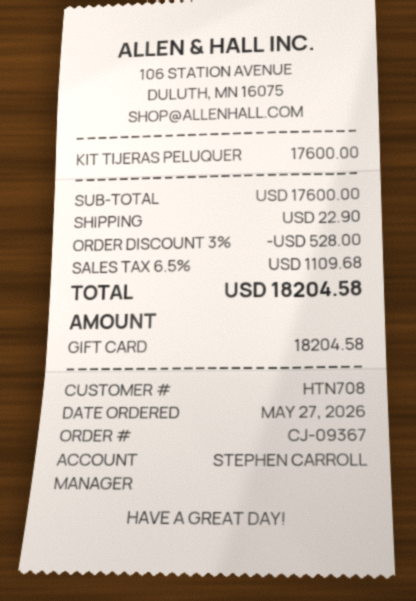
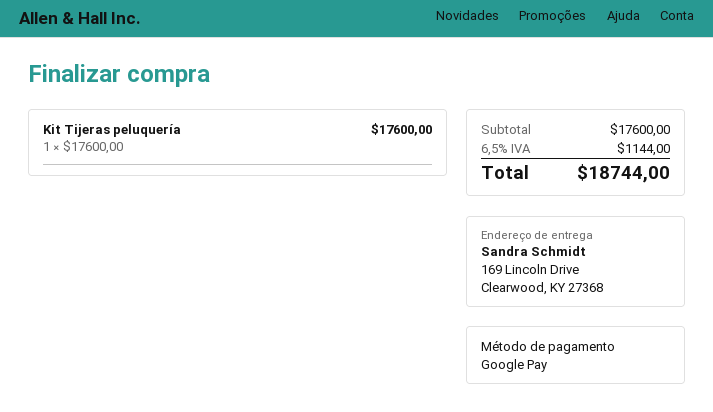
payment method: gift card -> Google Pay
discount: 3% = 528.00 -> none
shipping: 22.90 -> none
tax: 6.5% = 1109.68 -> 6.5% = 1144.00
total: 18204.58 -> 18744.00

